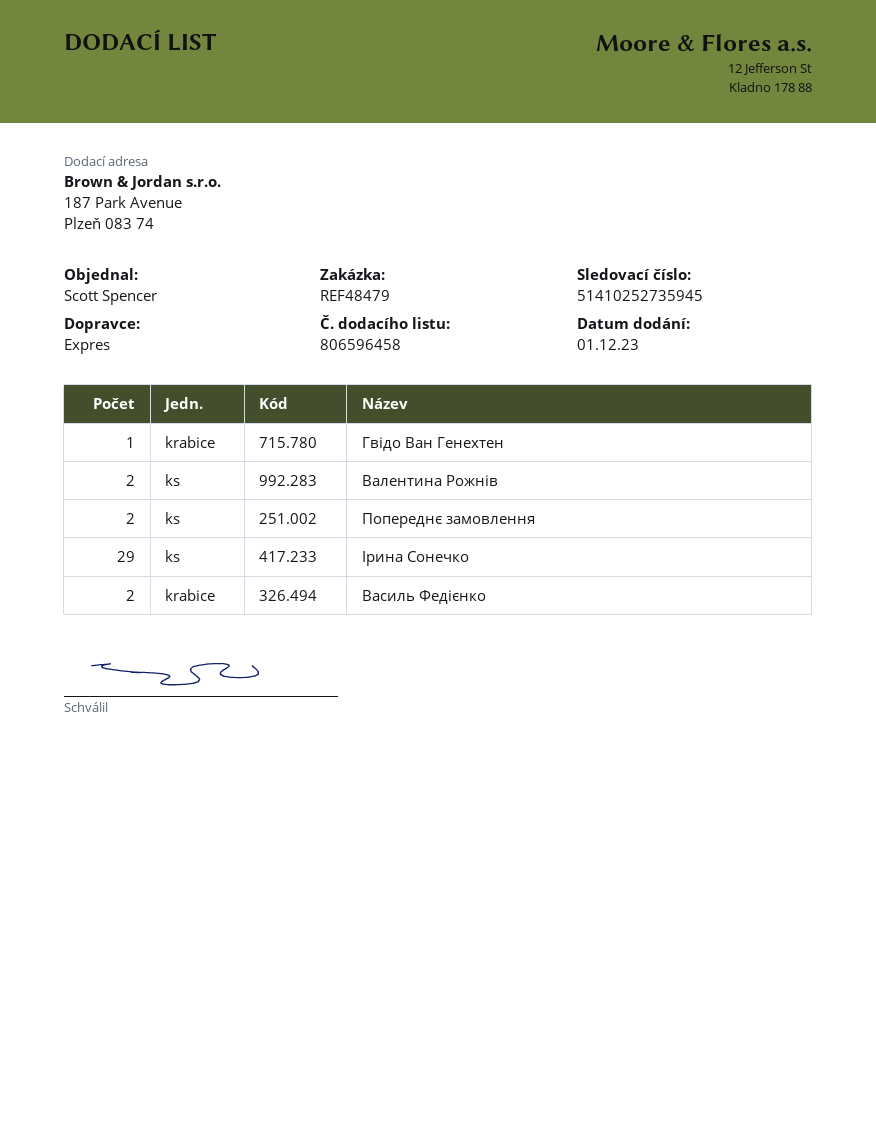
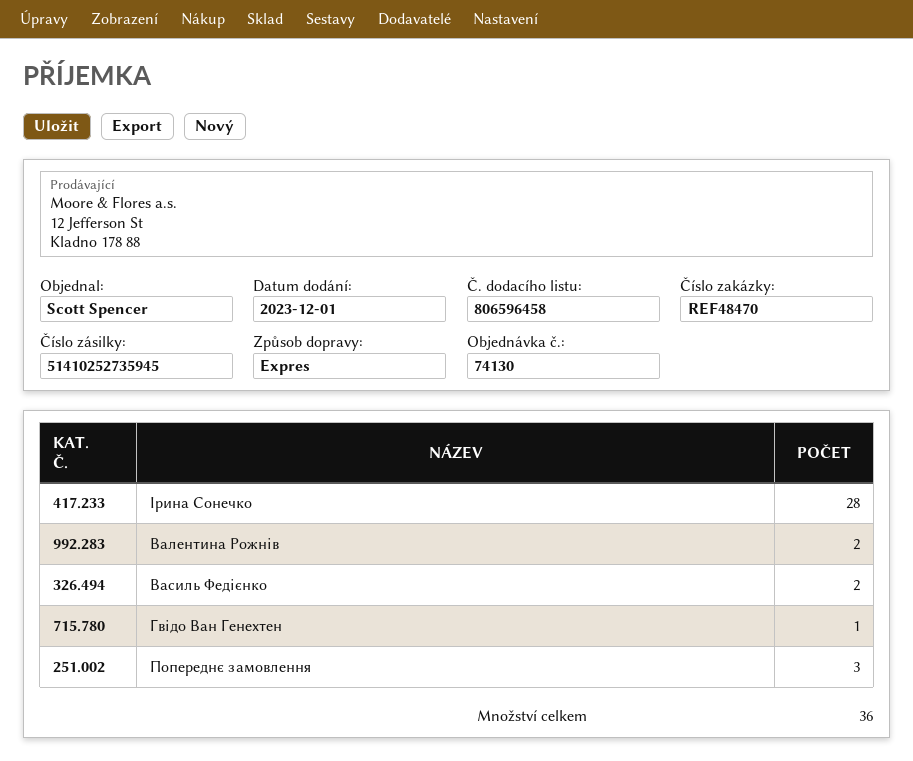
reference: REF48479 -> REF48470
Попереднє замовлення: 2 -> 3
Ірина Сонечко: 29 -> 28

